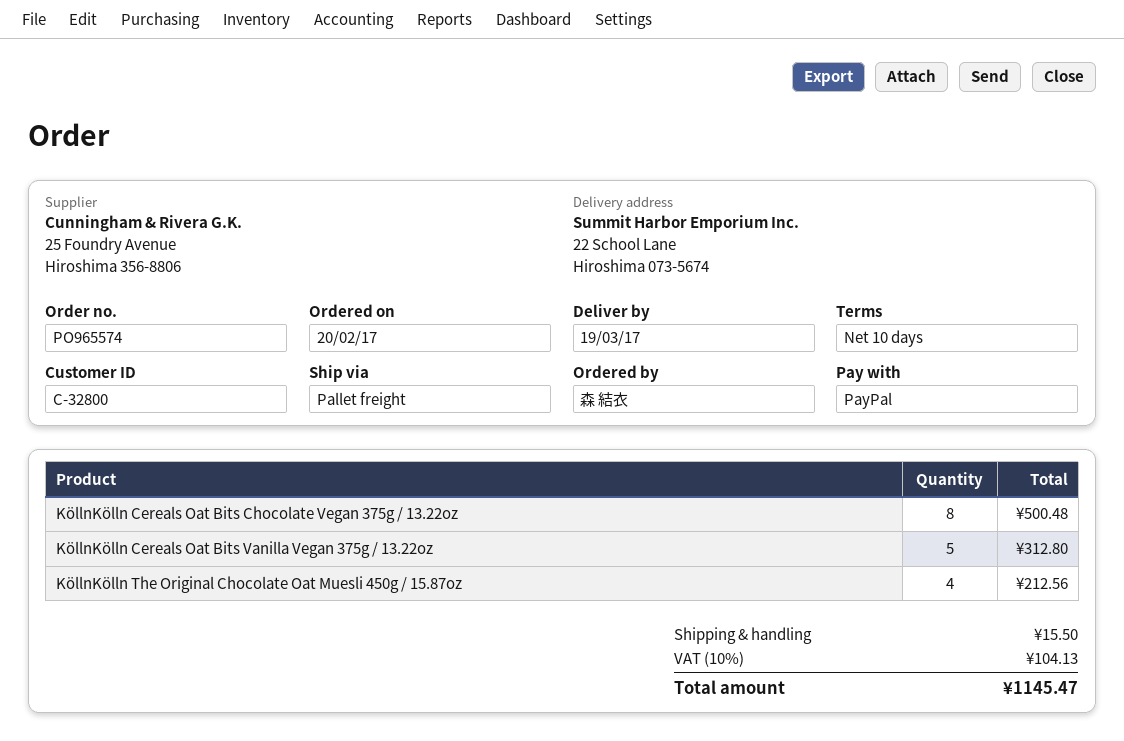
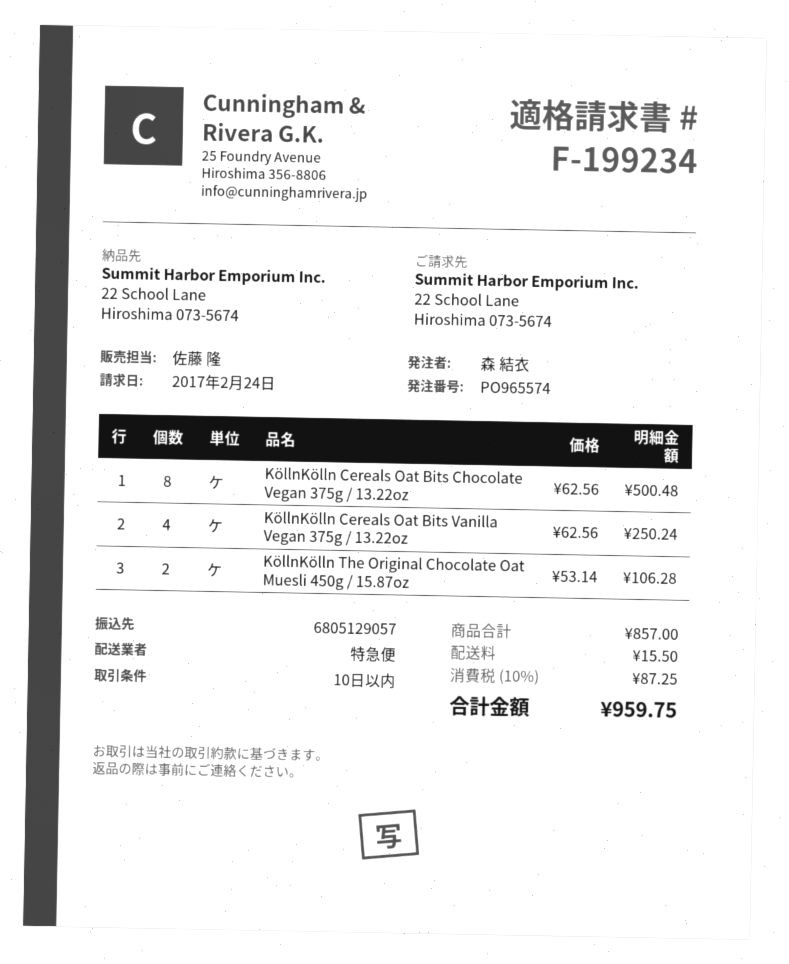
shipping method: pallet freight -> express
KöllnKölln Cereals Oat Bits Vanilla Vegan 375g / 13.22oz: 5 for 312.80 -> 4 for 250.24
KöllnKölln The Original Chocolate Oat Muesli 450g / 15.87oz: 4 for 212.56 -> 2 for 106.28
tax: 10% = 104.13 -> 10% = 87.25
total: 1145.47 -> 959.75

